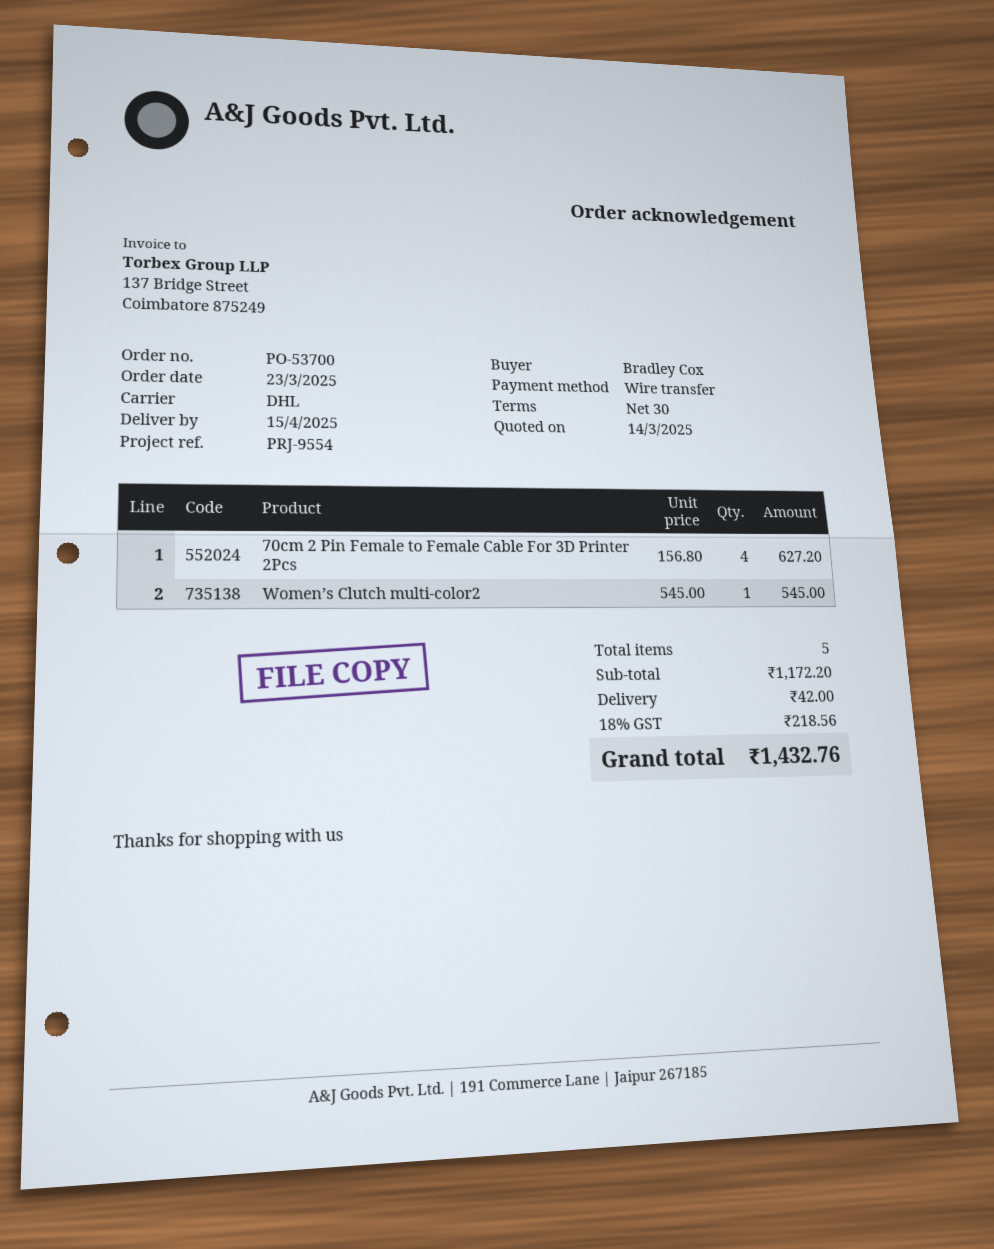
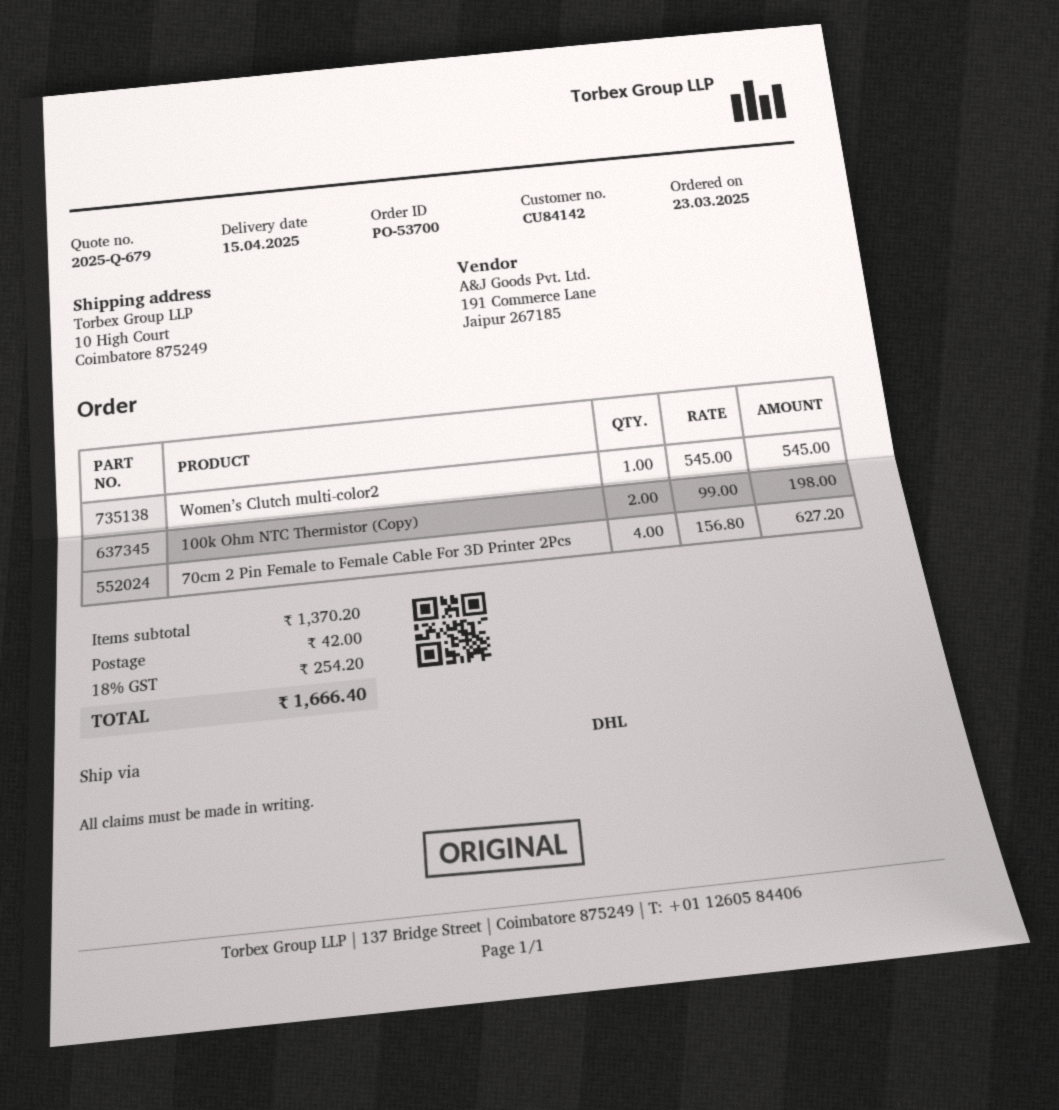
100k Ohm NTC Thermistor (Copy): none -> 2 x 99.00 = 198.00
subtotal: 1172.20 -> 1370.20
tax: 18% = 218.56 -> 18% = 254.20
total: 1432.76 -> 1666.40

